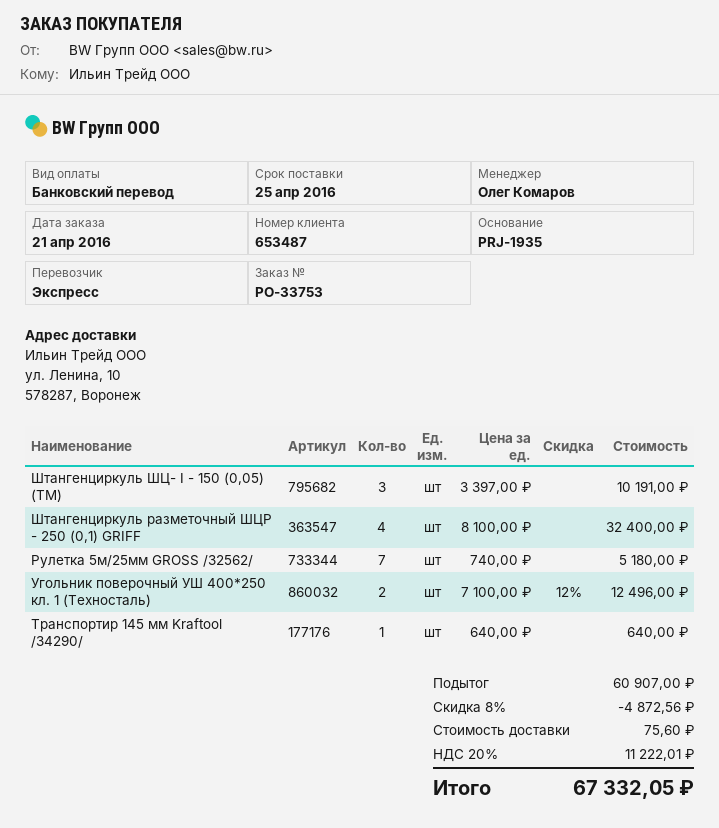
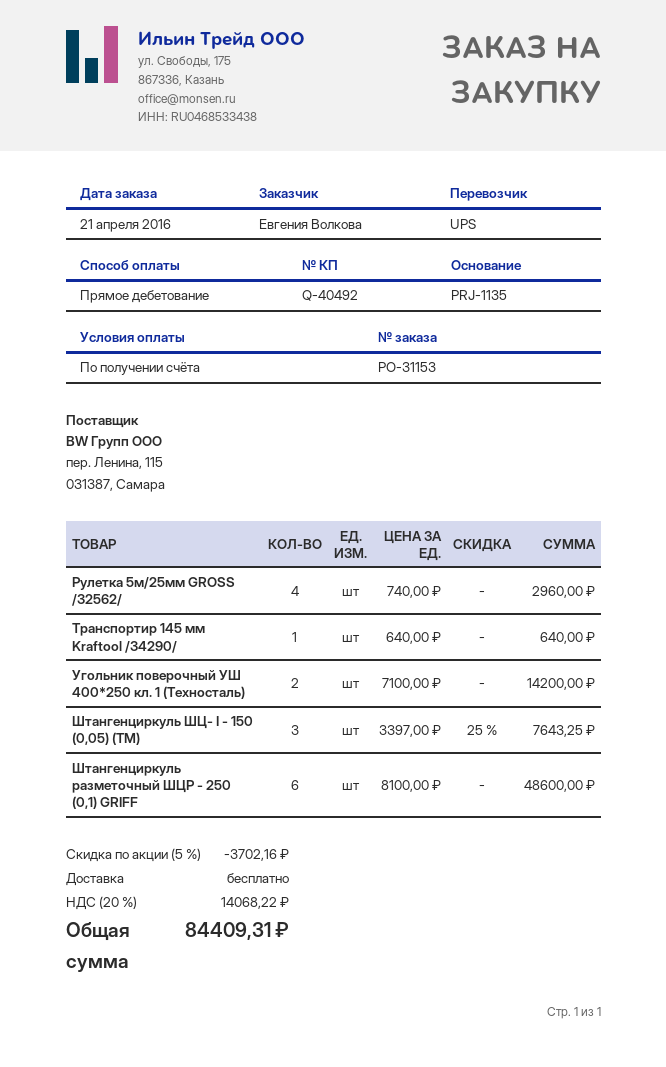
order number: PO-33753 -> PO-31153
reference: PRJ-1935 -> PRJ-1135
payment method: bank transfer -> direct debit
shipping method: express -> UPS
Штангенциркуль ШЦ- I - 150 (0,05) (ТМ): 3 x 3397.00 = 10191.00 -> 3 x 3397.00 - 25% = 7643.25
Штангенциркуль разметочный ШЦР - 250 (0,1) GRIFF: 4 x 8100.00 = 32400.00 -> 6 x 8100.00 = 48600.00
Рулетка 5м/25мм GROSS /32562/: 7 x 740.00 = 5180.00 -> 4 x 740.00 = 2960.00
Угольник поверочный УШ 400*250 кл. 1 (Техносталь): 2 x 7100.00 - 12% = 12496.00 -> 2 x 7100.00 = 14200.00
discount: 8% = 4872.56 -> 5% = 3702.16
shipping: 75.60 -> 0.00
tax: 20% = 11222.01 -> 20% = 14068.22
total: 67332.05 -> 84409.31

